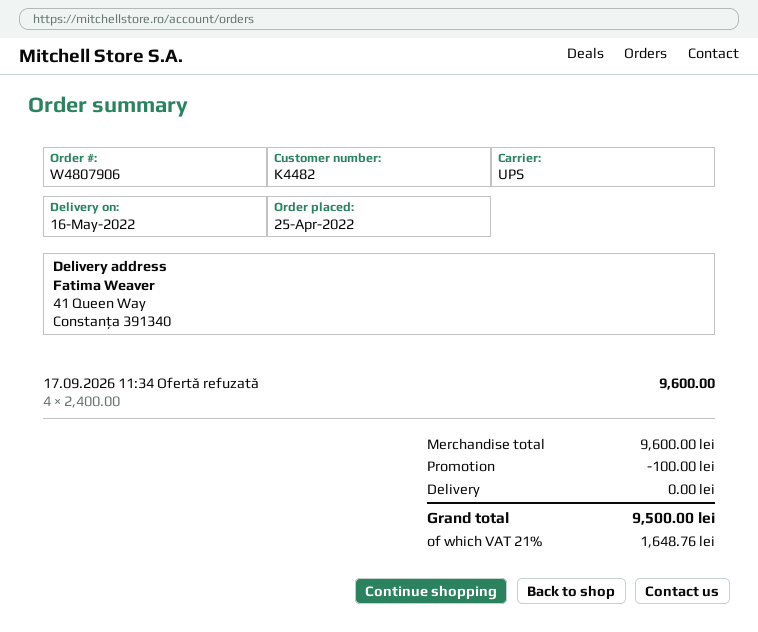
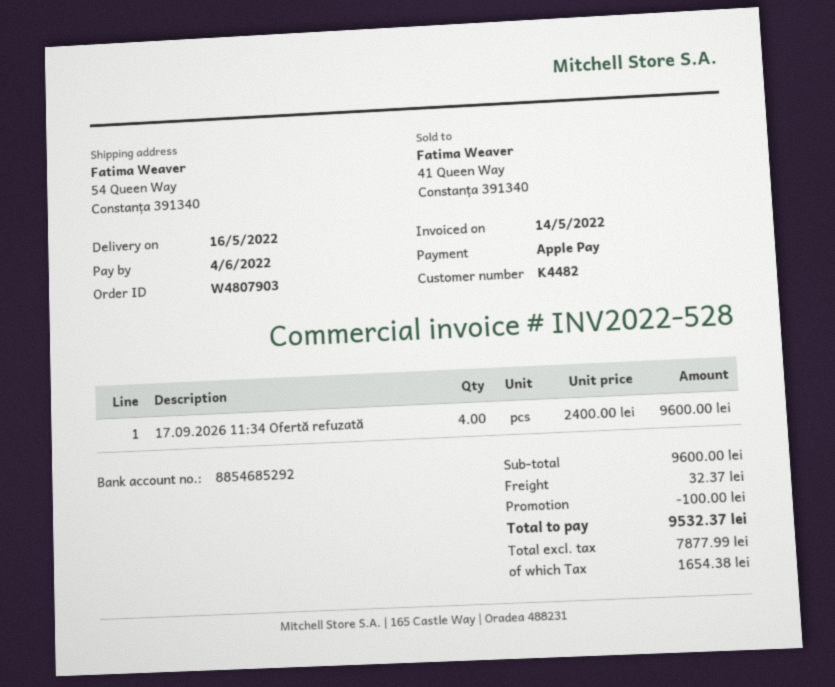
order number: W4807906 -> W4807903
ship to: 41 Queen Way, Constanța 391340 -> 54 Queen Way, Constanța 391340
shipping: 0.00 -> 32.37
tax: 1648.76 -> 1654.38
total: 9500.00 -> 9532.37

